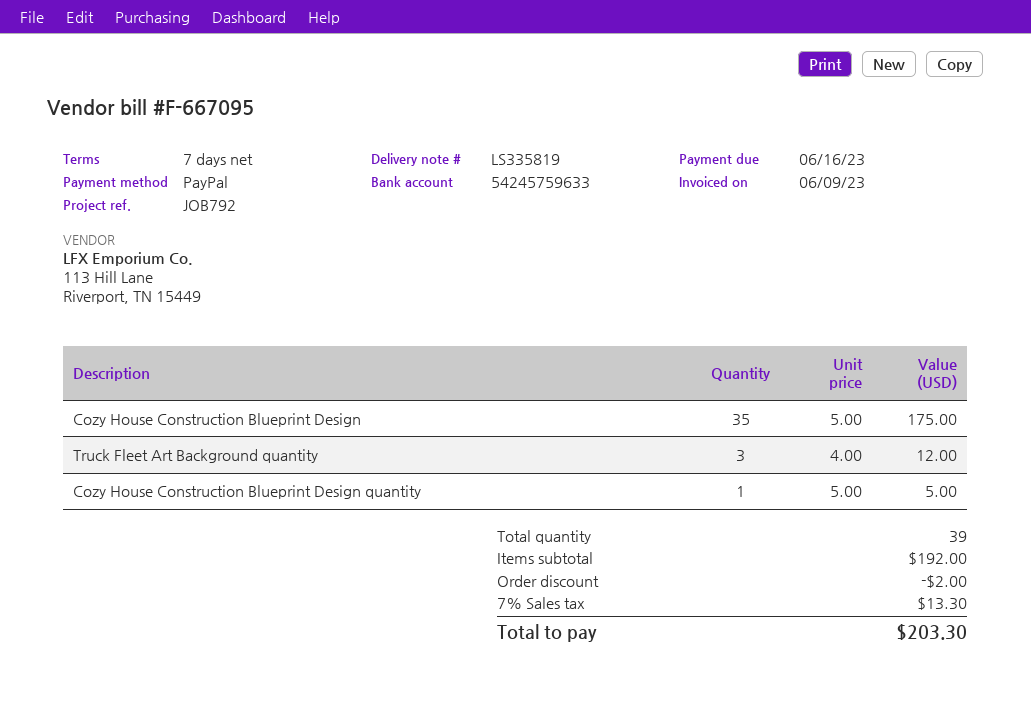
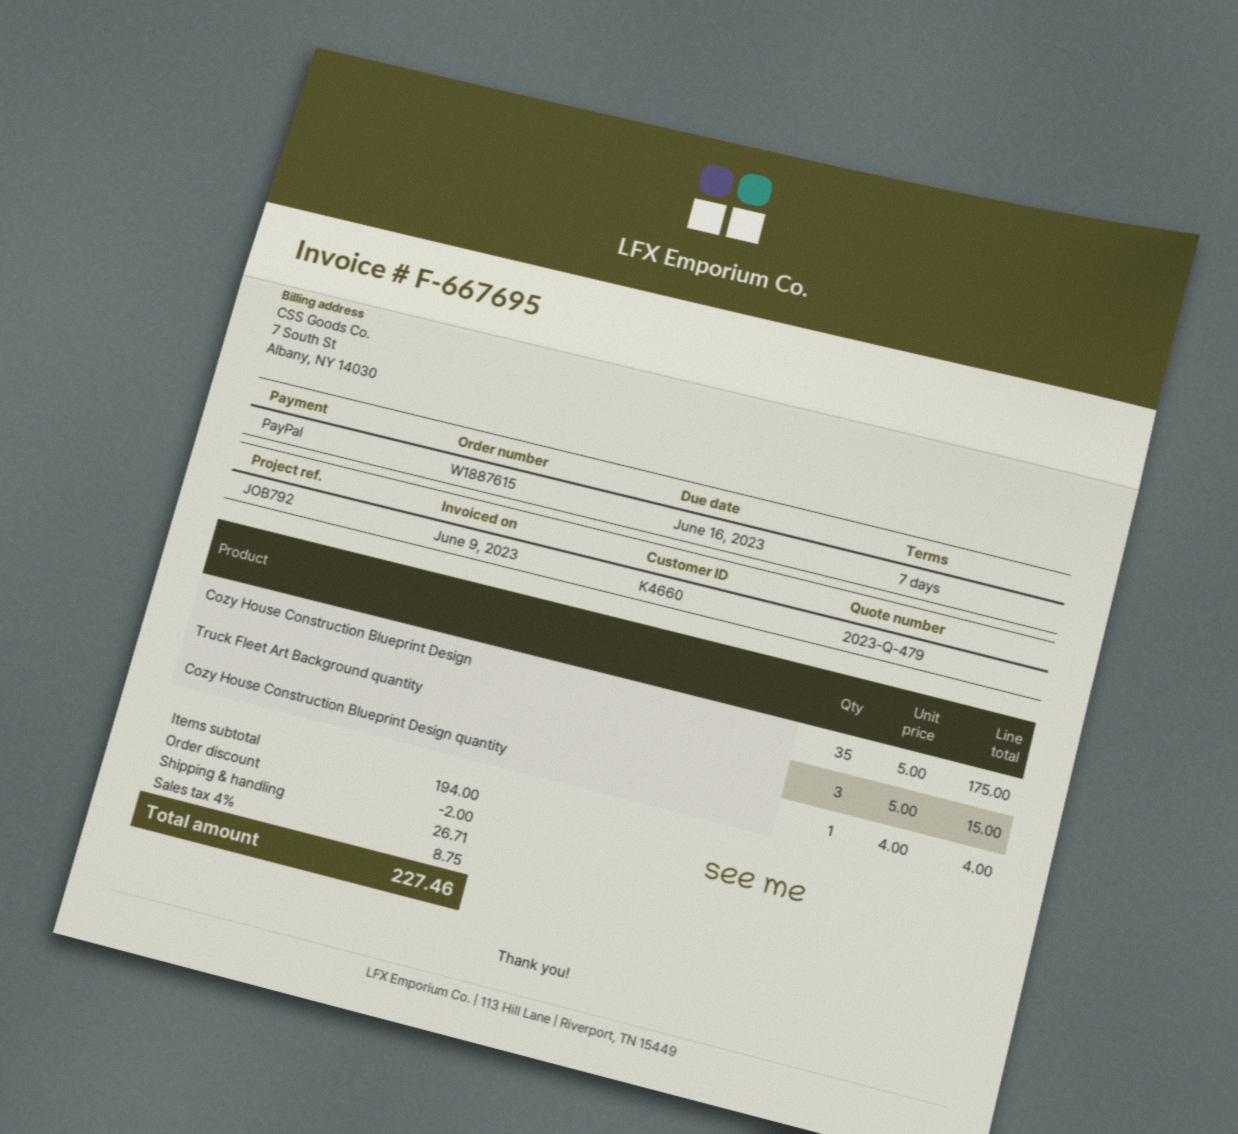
invoice number: F-667095 -> F-667695
Truck Fleet Art Background quantity: 3 x 4.00 = 12.00 -> 3 x 5.00 = 15.00
Cozy House Construction Blueprint Design quantity: 1 x 5.00 = 5.00 -> 1 x 4.00 = 4.00
subtotal: 192.00 -> 194.00
shipping: none -> 26.71
tax: 7% = 13.30 -> 4% = 8.75
total: 203.30 -> 227.46

